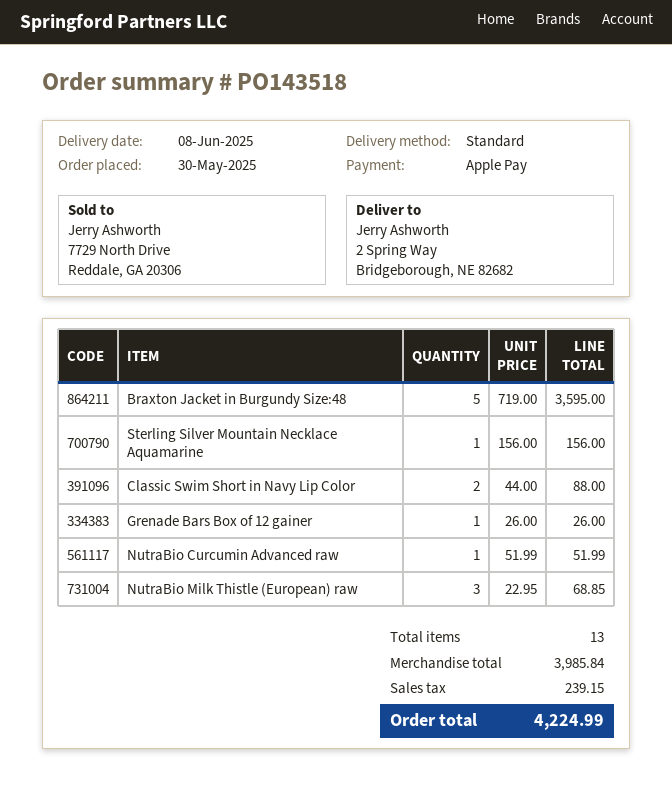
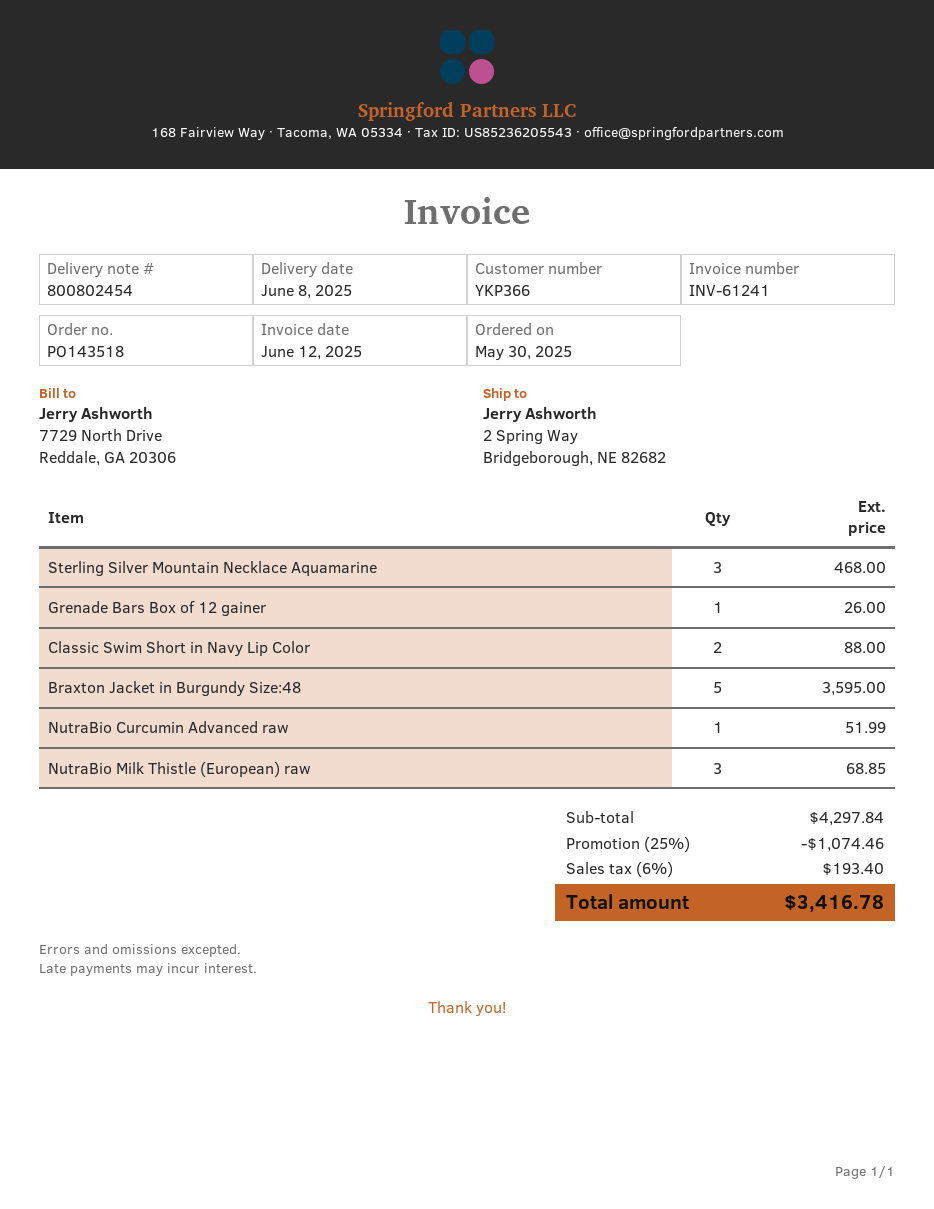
Sterling Silver Mountain Necklace Aquamarine: 1 for 156.00 -> 3 for 468.00
subtotal: 3985.84 -> 4297.84
discount: none -> 25% = 1074.46
tax: 239.15 -> 193.40
total: 4224.99 -> 3416.78

